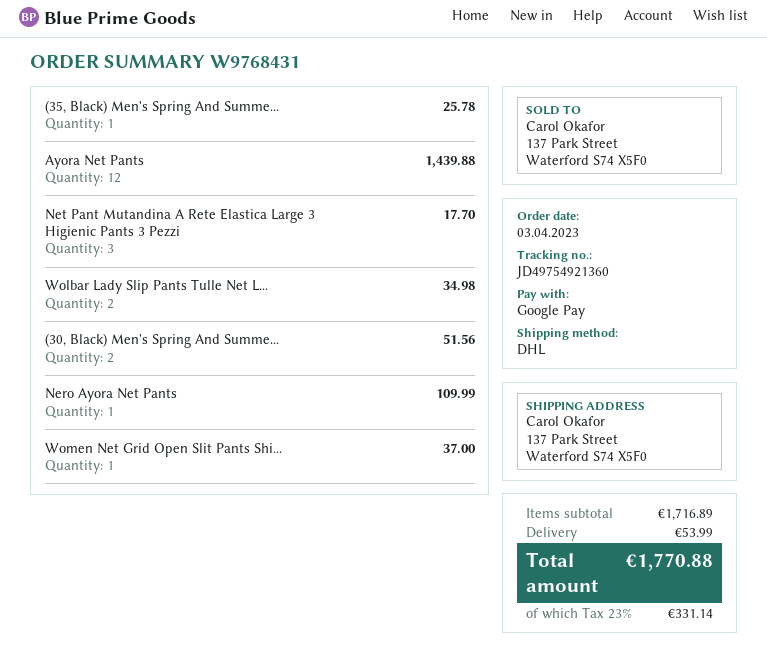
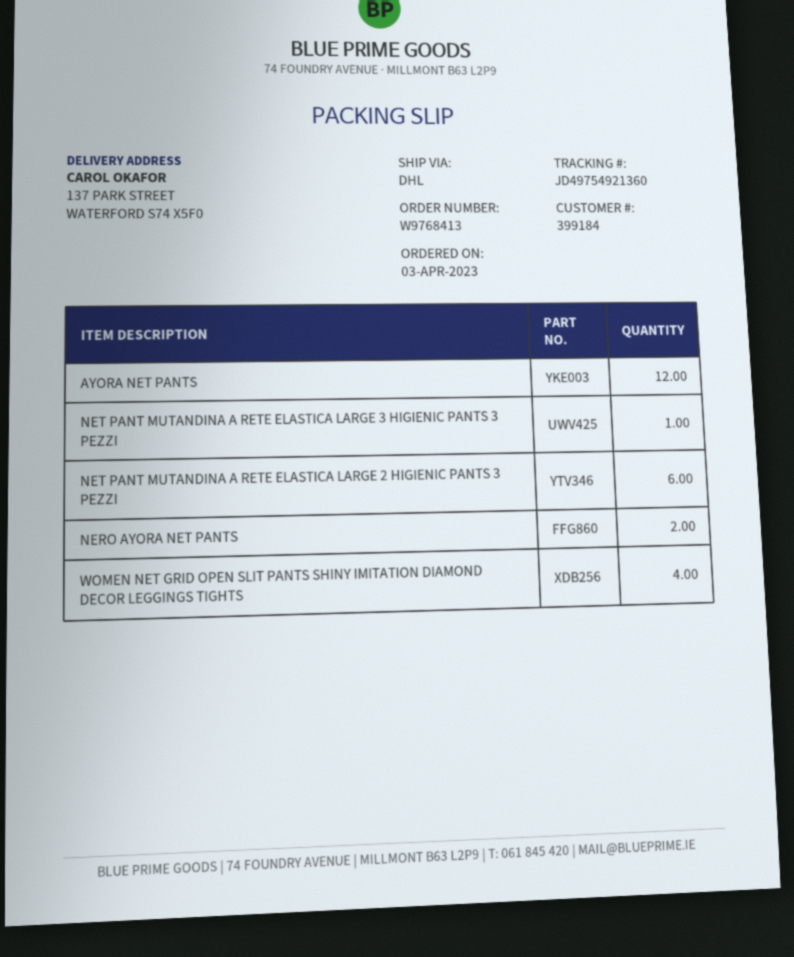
order number: W9768431 -> W9768413
(35, Black) Men's Spring And Summe...: 1 -> none
Net Pant Mutandina A Rete Elastica Large 3 Higienic Pants 3 Pezzi: 3 -> 1
Wolbar Lady Slip Pants Tulle Net L...: 2 -> none
(30, Black) Men's Spring And Summe...: 2 -> none
Nero Ayora Net Pants: 1 -> 2
Women Net Grid Open Slit Pants Shi...: 1 -> 4
NET PANT MUTANDINA A RETE ELASTICA LARGE 2 HIGIENIC PANTS 3 PEZZI: none -> 6

